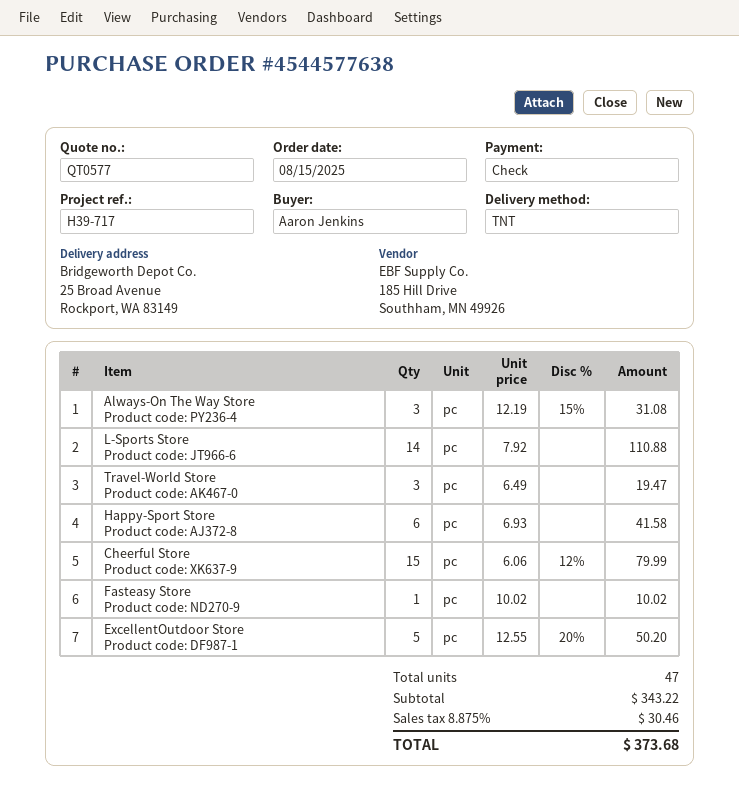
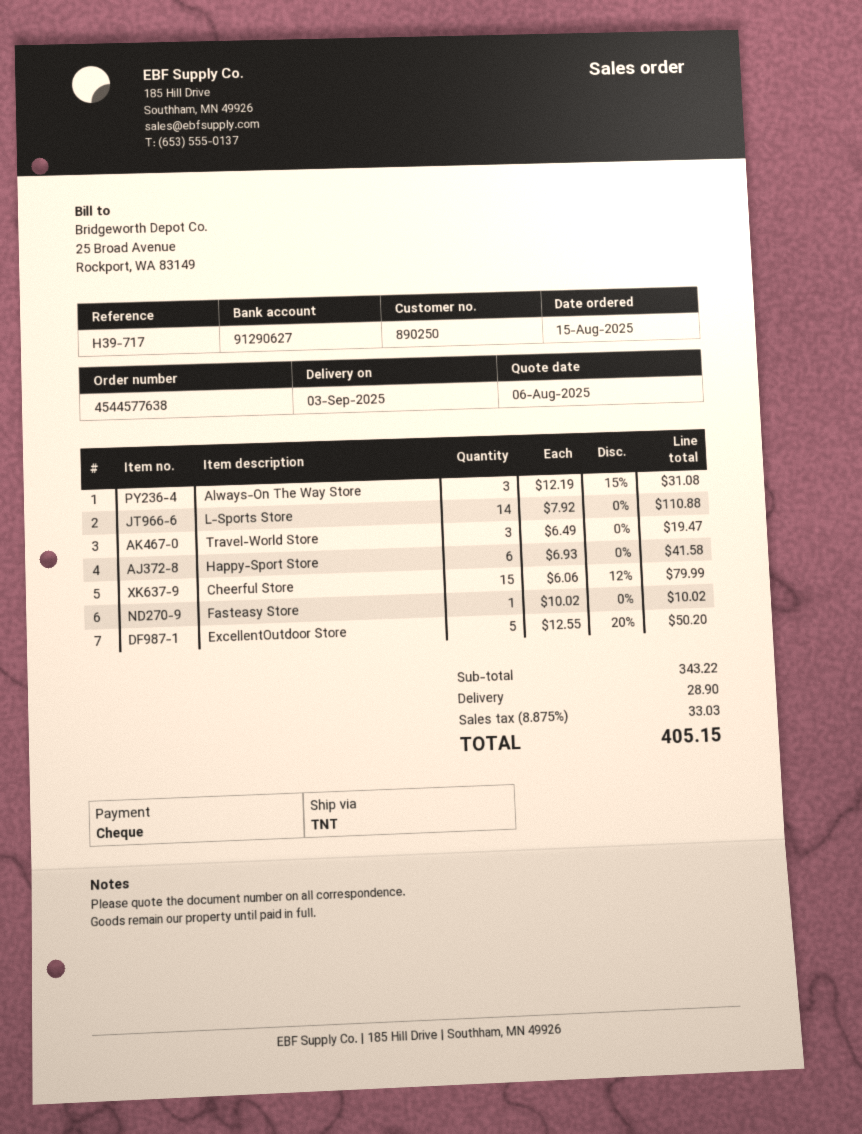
shipping: none -> 28.90
tax: 8.875% = 30.46 -> 8.875% = 33.03
total: 373.68 -> 405.15

